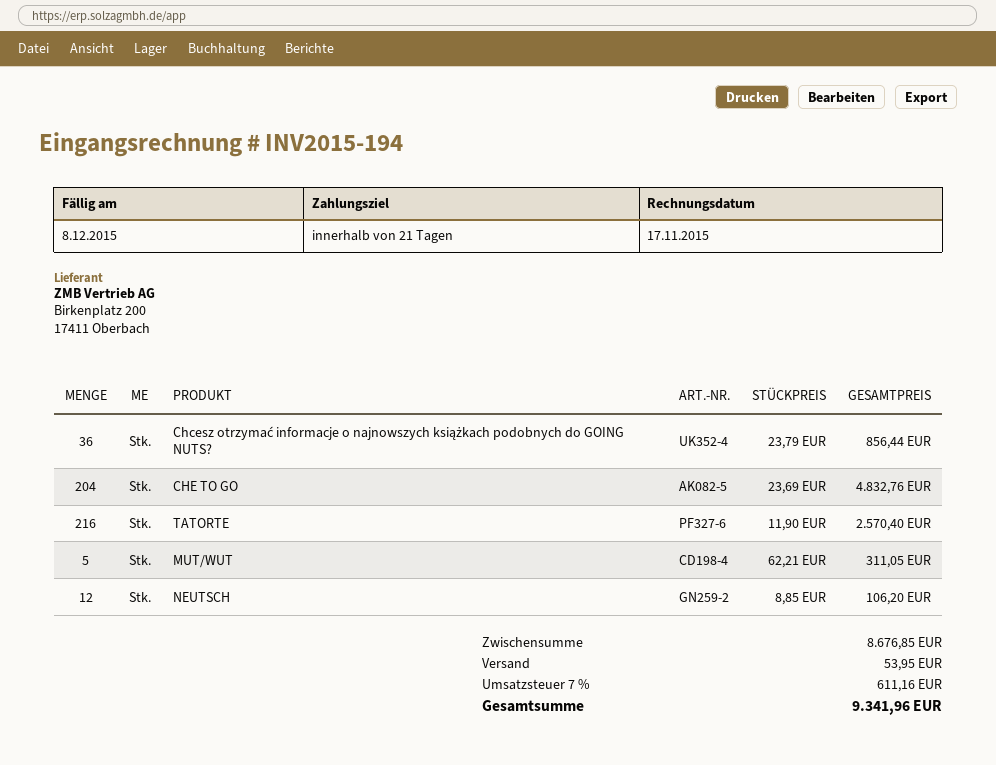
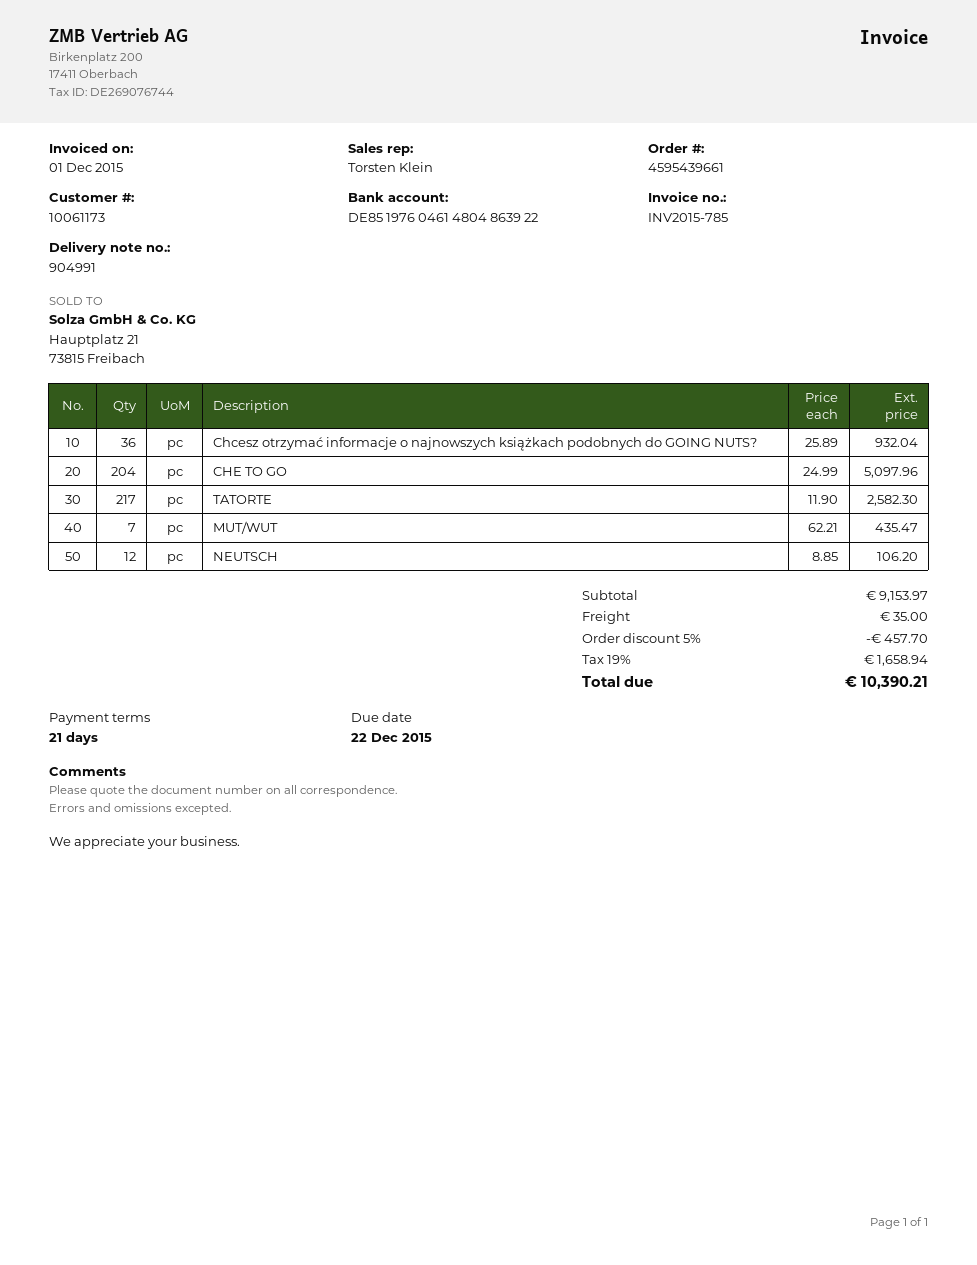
invoice number: INV2015-194 -> INV2015-785
invoice date: 2015-11-17 -> 2015-12-01
due date: 2015-12-08 -> 2015-12-22
Chcesz otrzymać informacje o najnowszych książkach podobnych do GOING NUTS?: 36 x 23.79 = 856.44 -> 36 x 25.89 = 932.04
CHE TO GO: 204 x 23.69 = 4832.76 -> 204 x 24.99 = 5097.96
TATORTE: 216 x 11.90 = 2570.40 -> 217 x 11.90 = 2582.30
MUT/WUT: 5 x 62.21 = 311.05 -> 7 x 62.21 = 435.47
subtotal: 8676.85 -> 9153.97
discount: none -> 5% = 457.70
shipping: 53.95 -> 35.00
tax: 7% = 611.16 -> 19% = 1658.94
total: 9341.96 -> 10390.21

